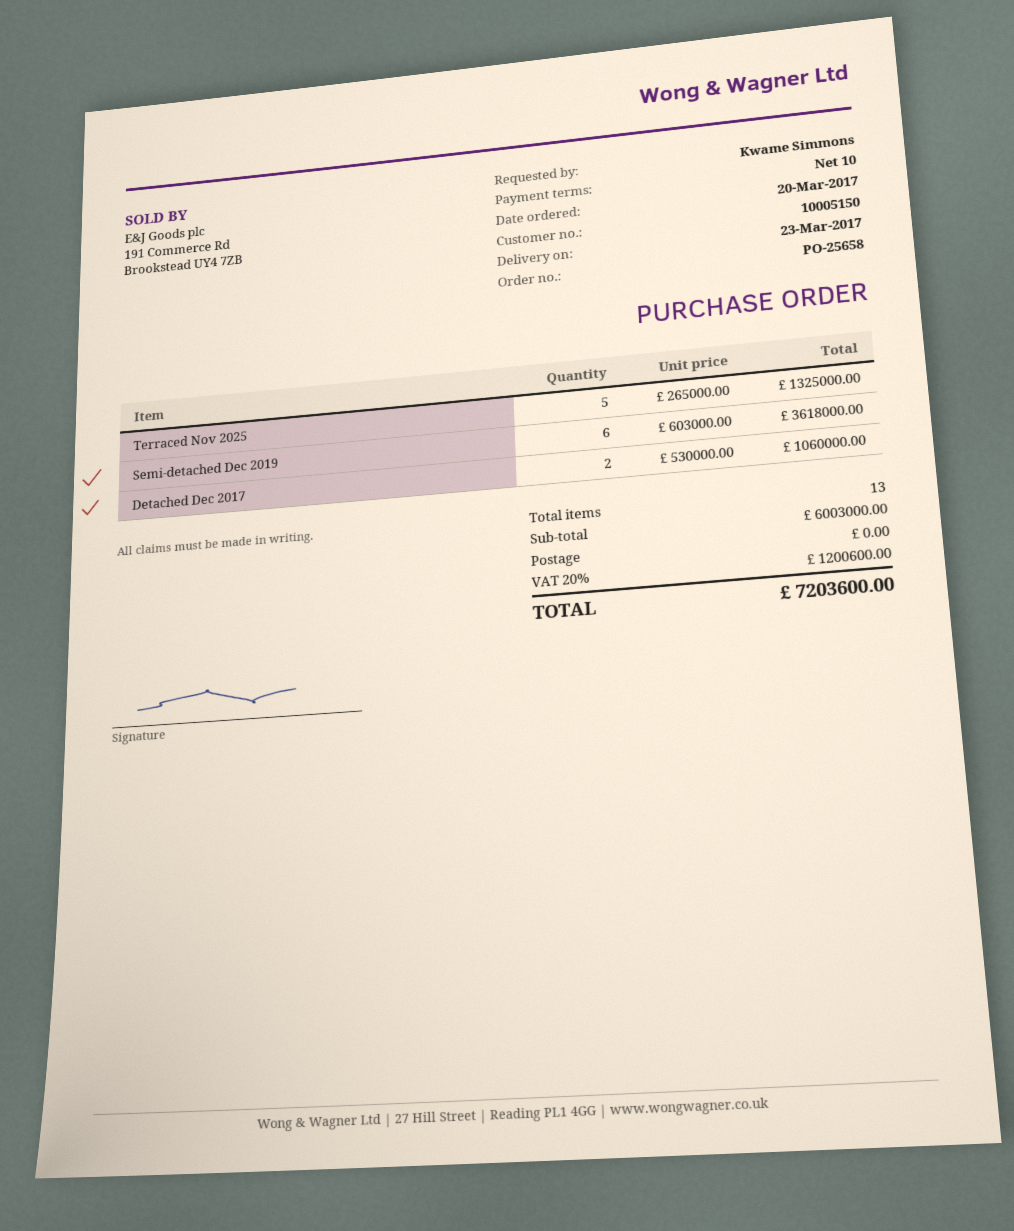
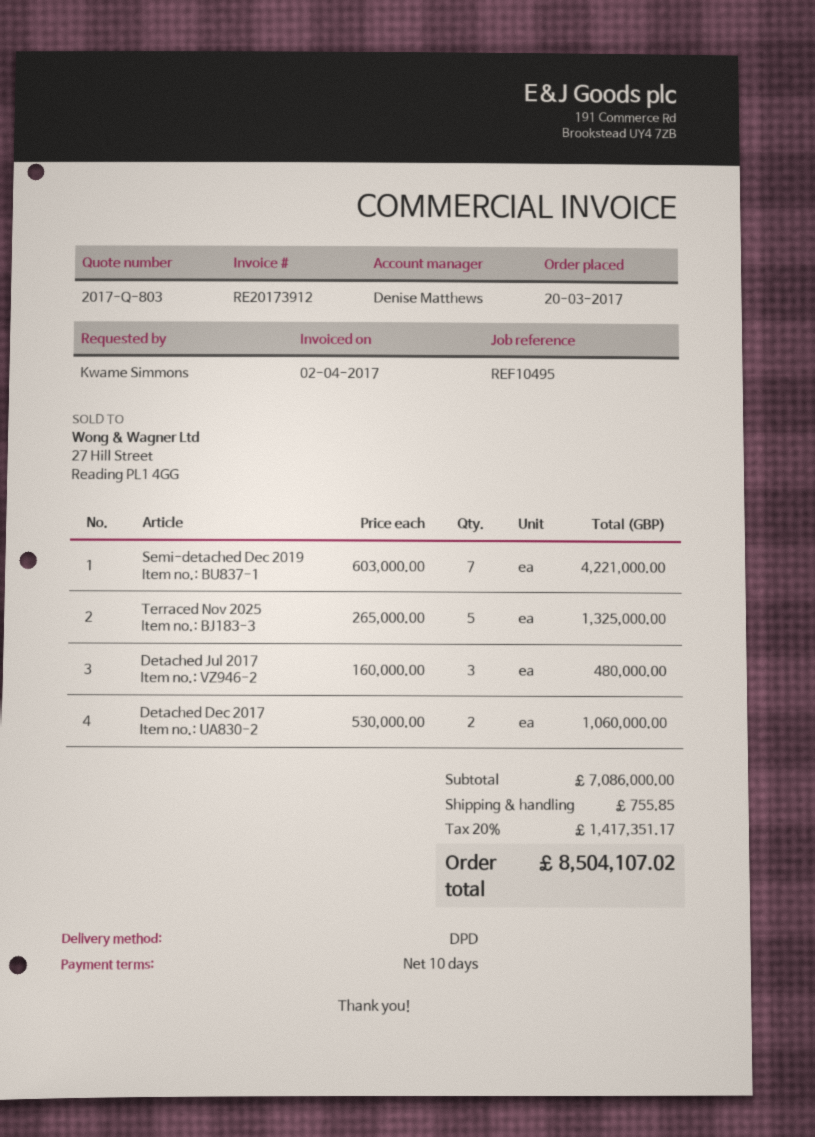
Semi-detached Dec 2019: 6 x 603000.00 = 3618000.00 -> 7 x 603000.00 = 4221000.00
Detached Jul 2017: none -> 3 x 160000.00 = 480000.00
subtotal: 6003000.00 -> 7086000.00
shipping: 0.00 -> 755.85
tax: 20% = 1200600.00 -> 20% = 1417351.17
total: 7203600.00 -> 8504107.02

